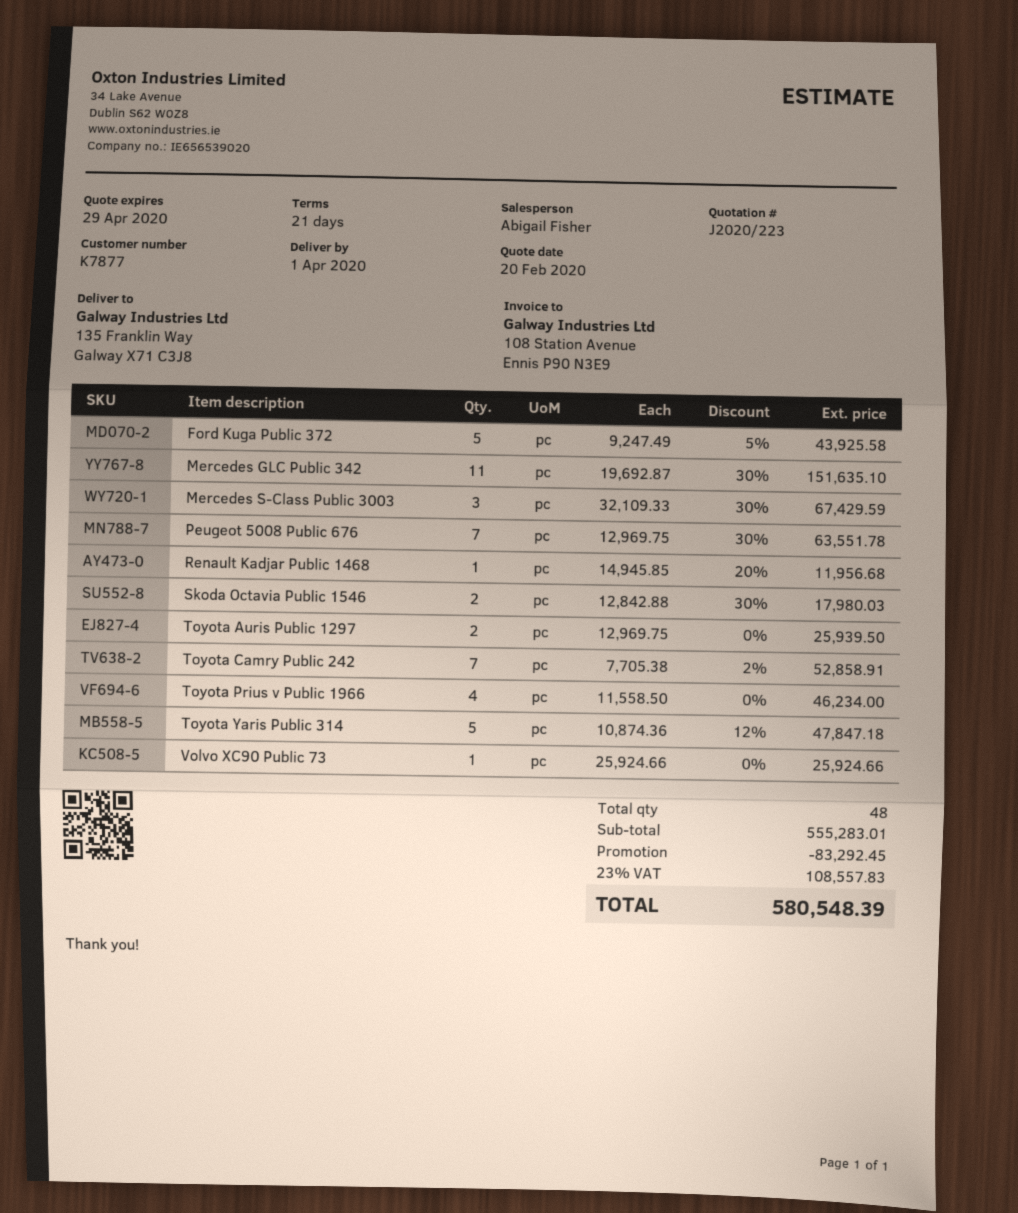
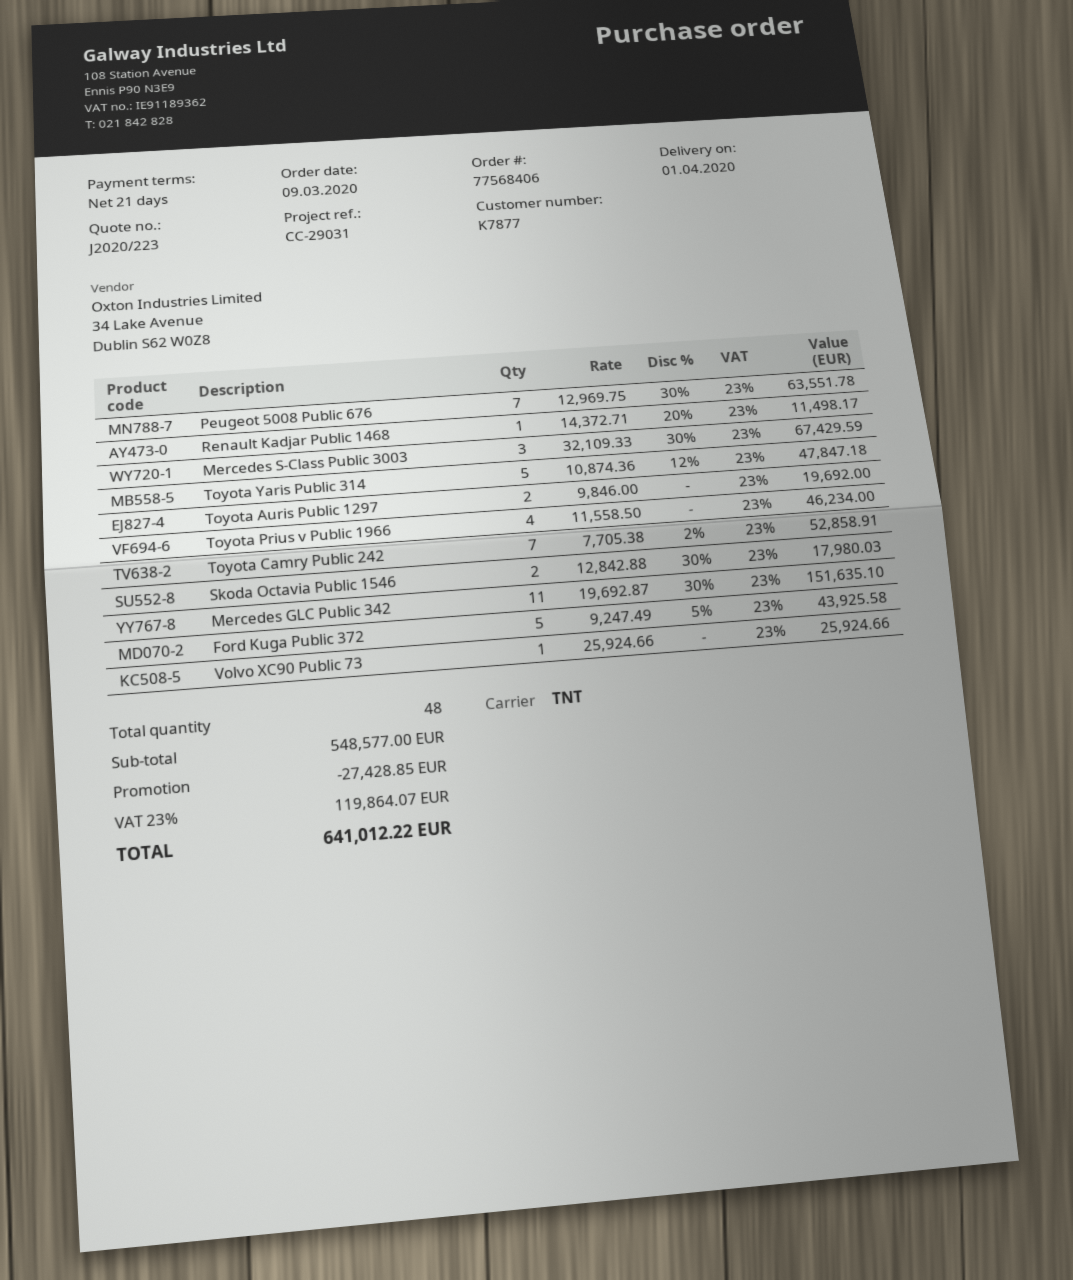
Renault Kadjar Public 1468: 1 x 14945.85 - 20% = 11956.68 -> 1 x 14372.71 - 20% = 11498.17
Toyota Auris Public 1297: 2 x 12969.75 = 25939.50 -> 2 x 9846.00 = 19692.00
subtotal: 555283.01 -> 548577.00
discount: 83292.45 -> 27428.85
tax: 23% = 108557.83 -> 23% = 119864.07
total: 580548.39 -> 641012.22

